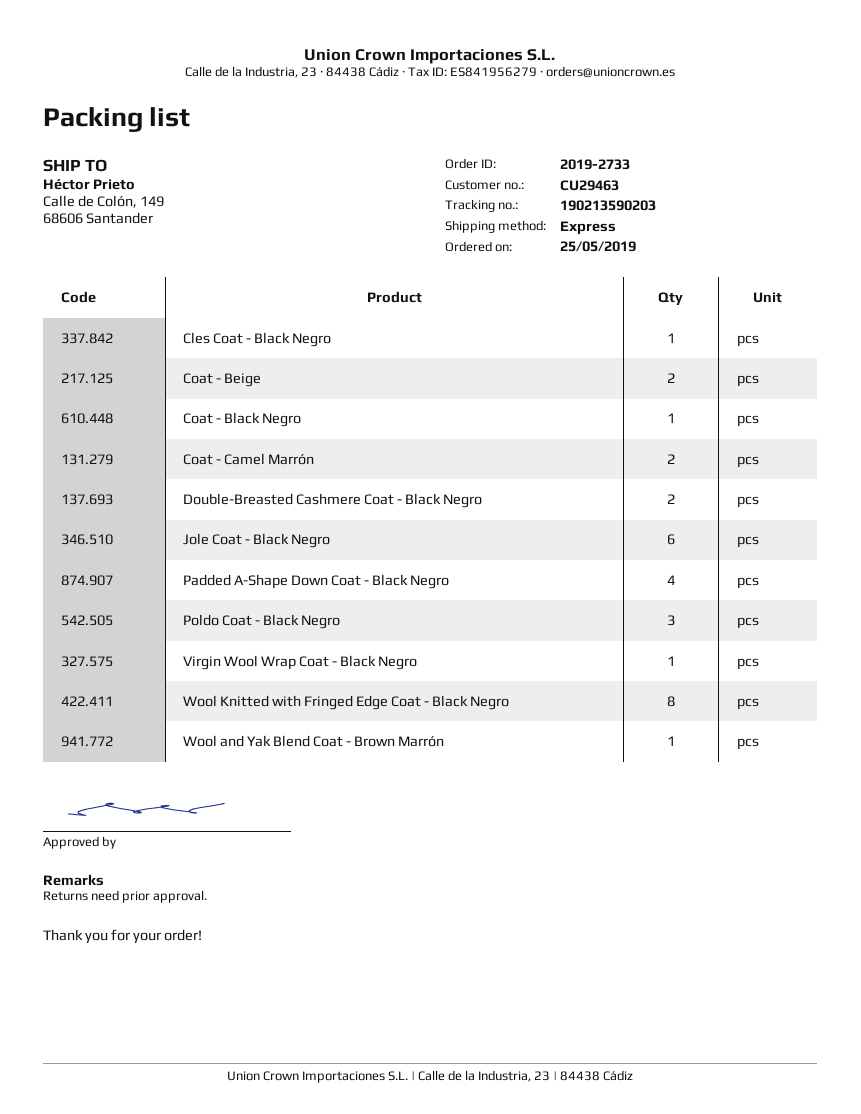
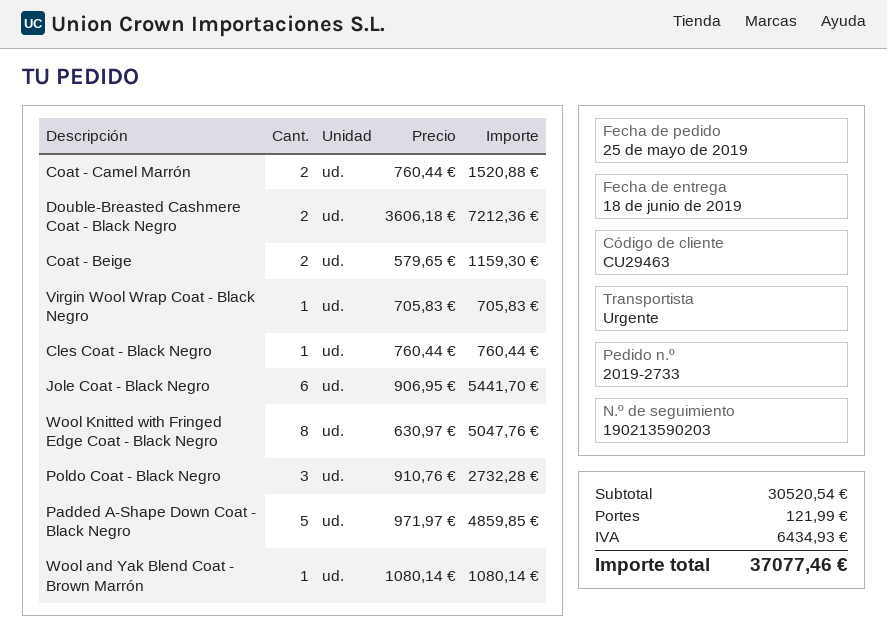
Coat - Black Negro: 1 -> none
Padded A-Shape Down Coat - Black Negro: 4 -> 5

